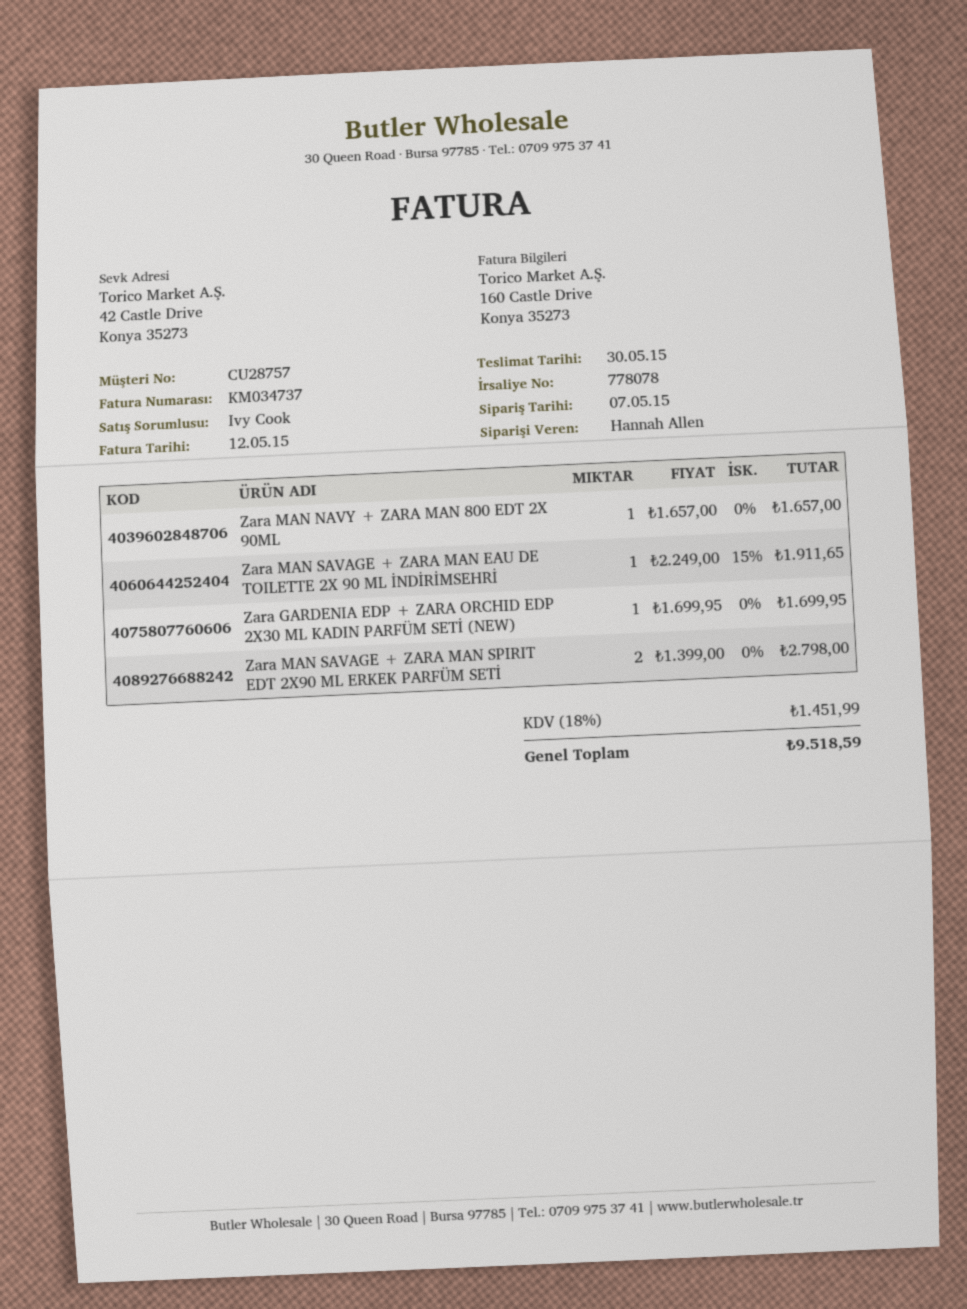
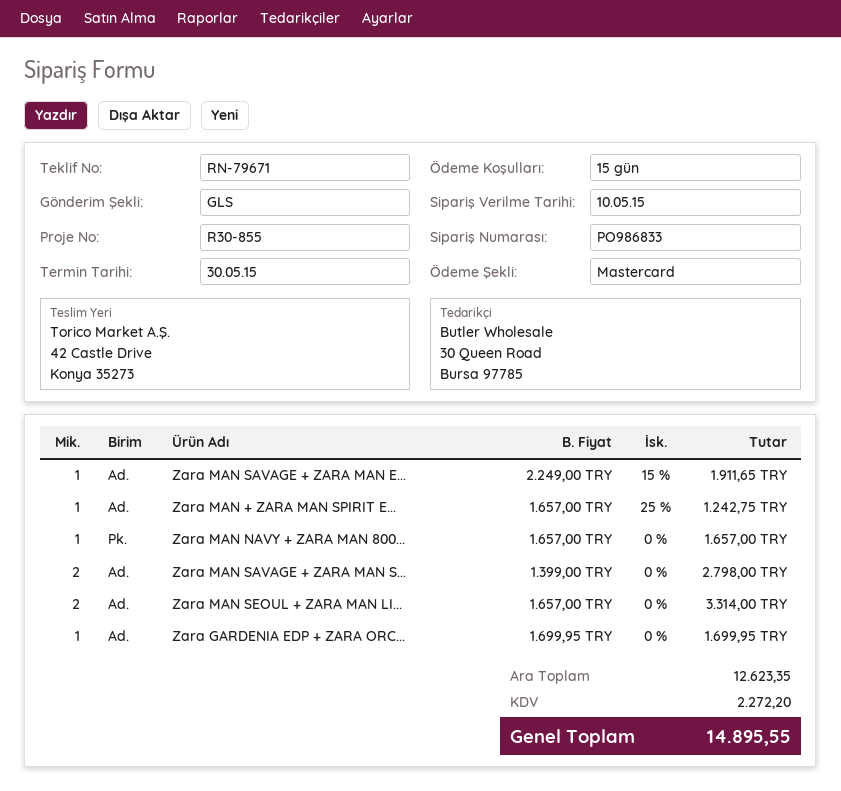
order date: 2015-05-07 -> 2015-05-10
Zara MAN + ZARA MAN SPIRIT E...: none -> 1 x 1657.00 - 25% = 1242.75
Zara MAN SEOUL + ZARA MAN LI...: none -> 2 x 1657.00 = 3314.00
tax: 1451.99 -> 2272.20
total: 9518.59 -> 14895.55

